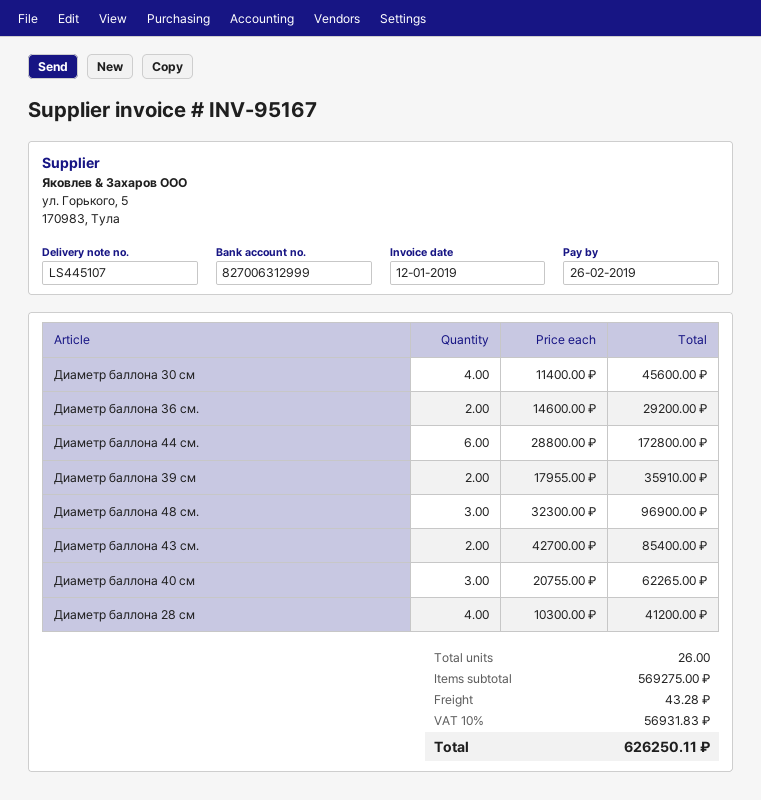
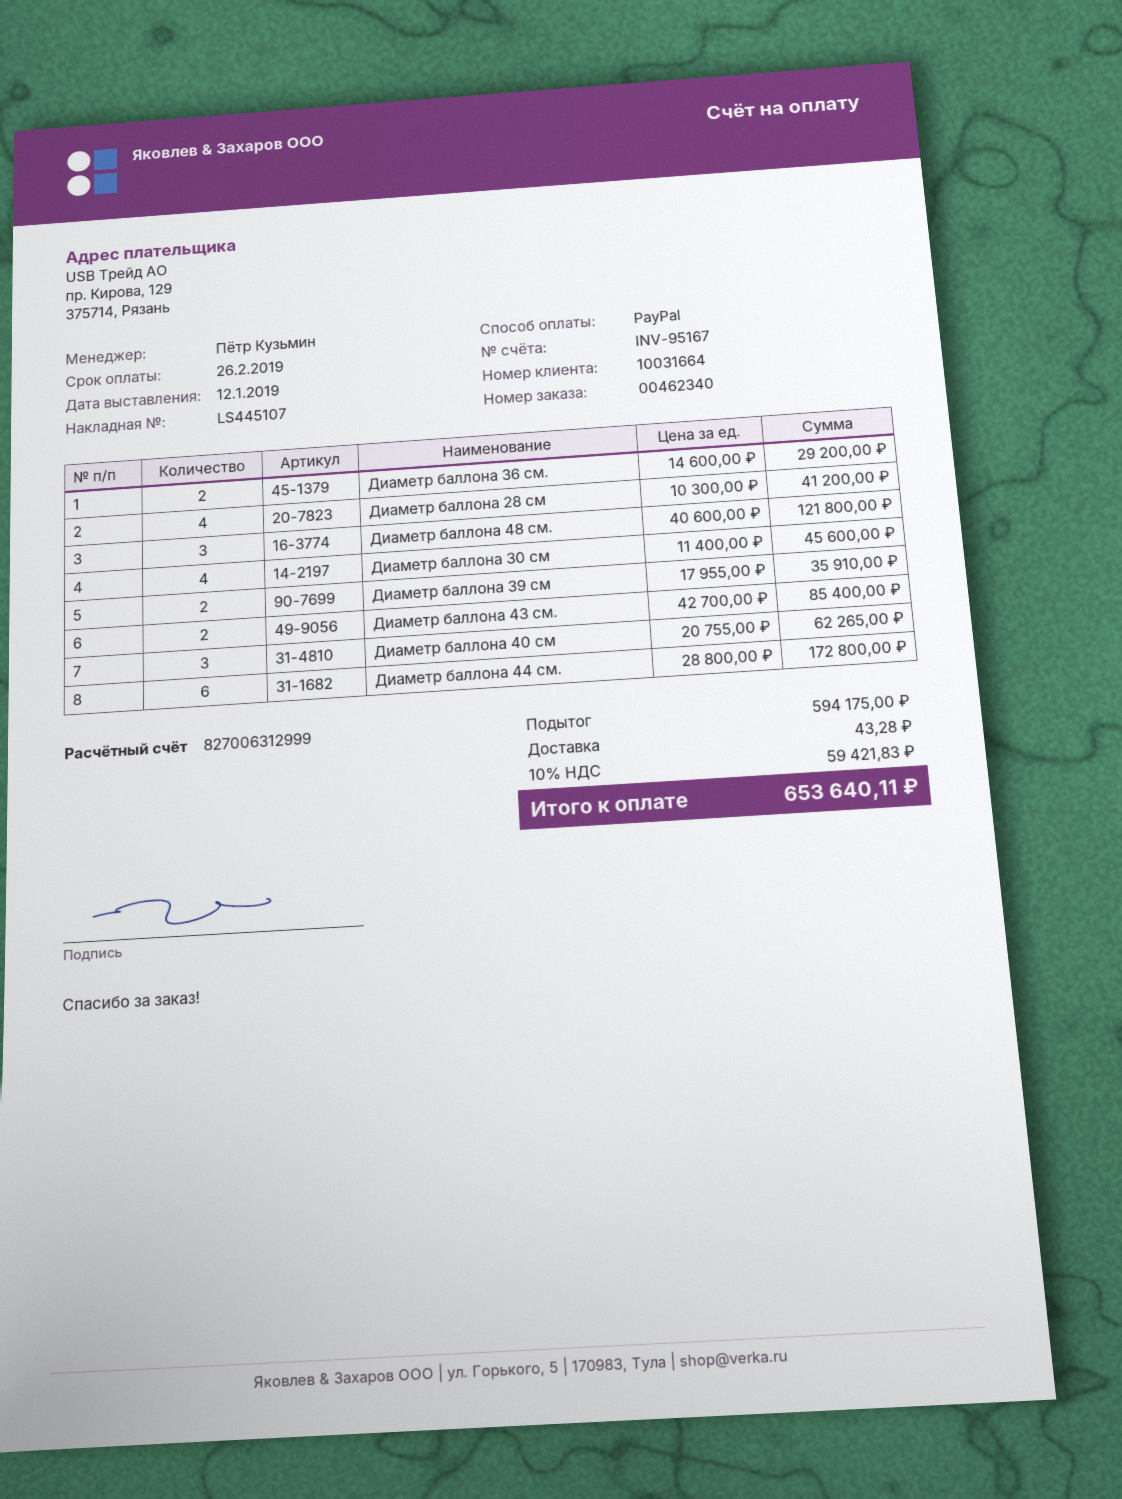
Диаметр баллона 48 см.: 3 x 32300.00 = 96900.00 -> 3 x 40600.00 = 121800.00
subtotal: 569275.00 -> 594175.00
tax: 10% = 56931.83 -> 10% = 59421.83
total: 626250.11 -> 653640.11

